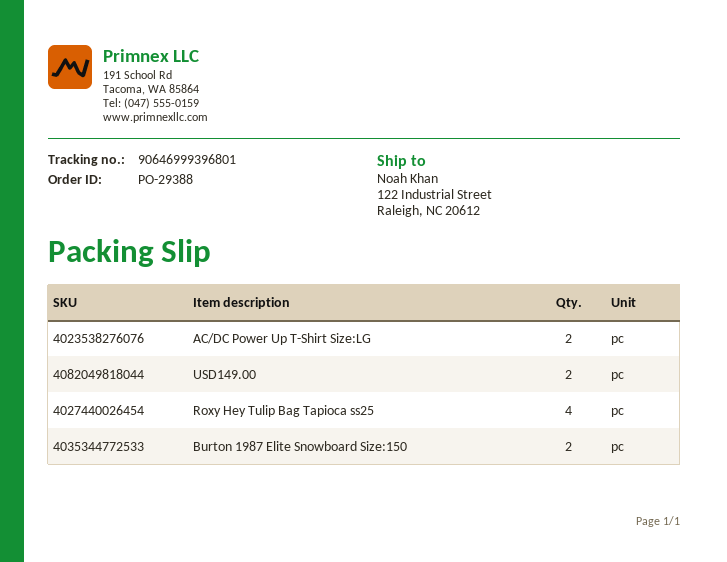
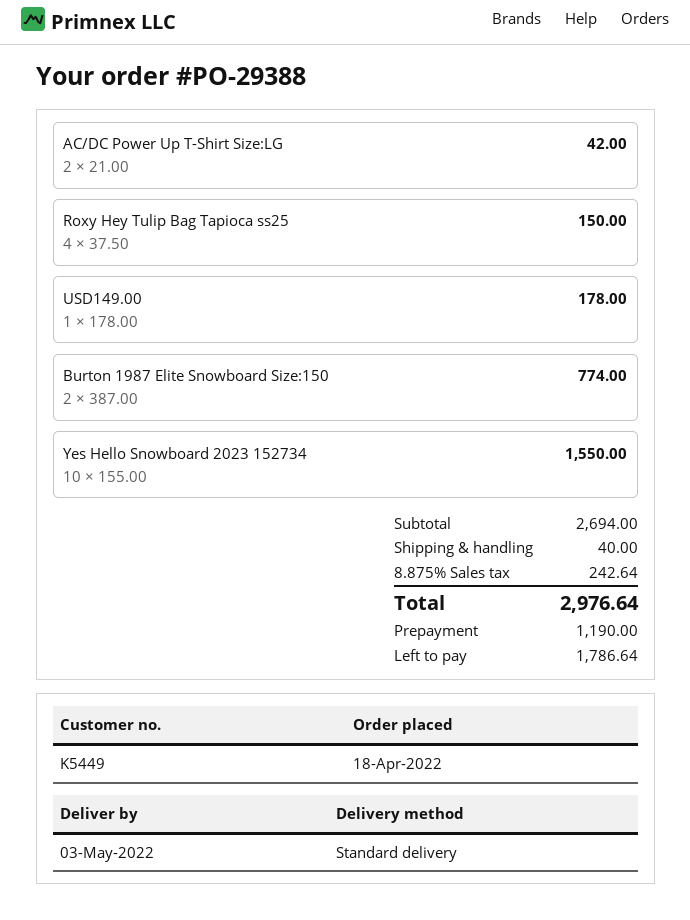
USD149.00: 2 -> 1
Yes Hello Snowboard 2023 152734: none -> 10

